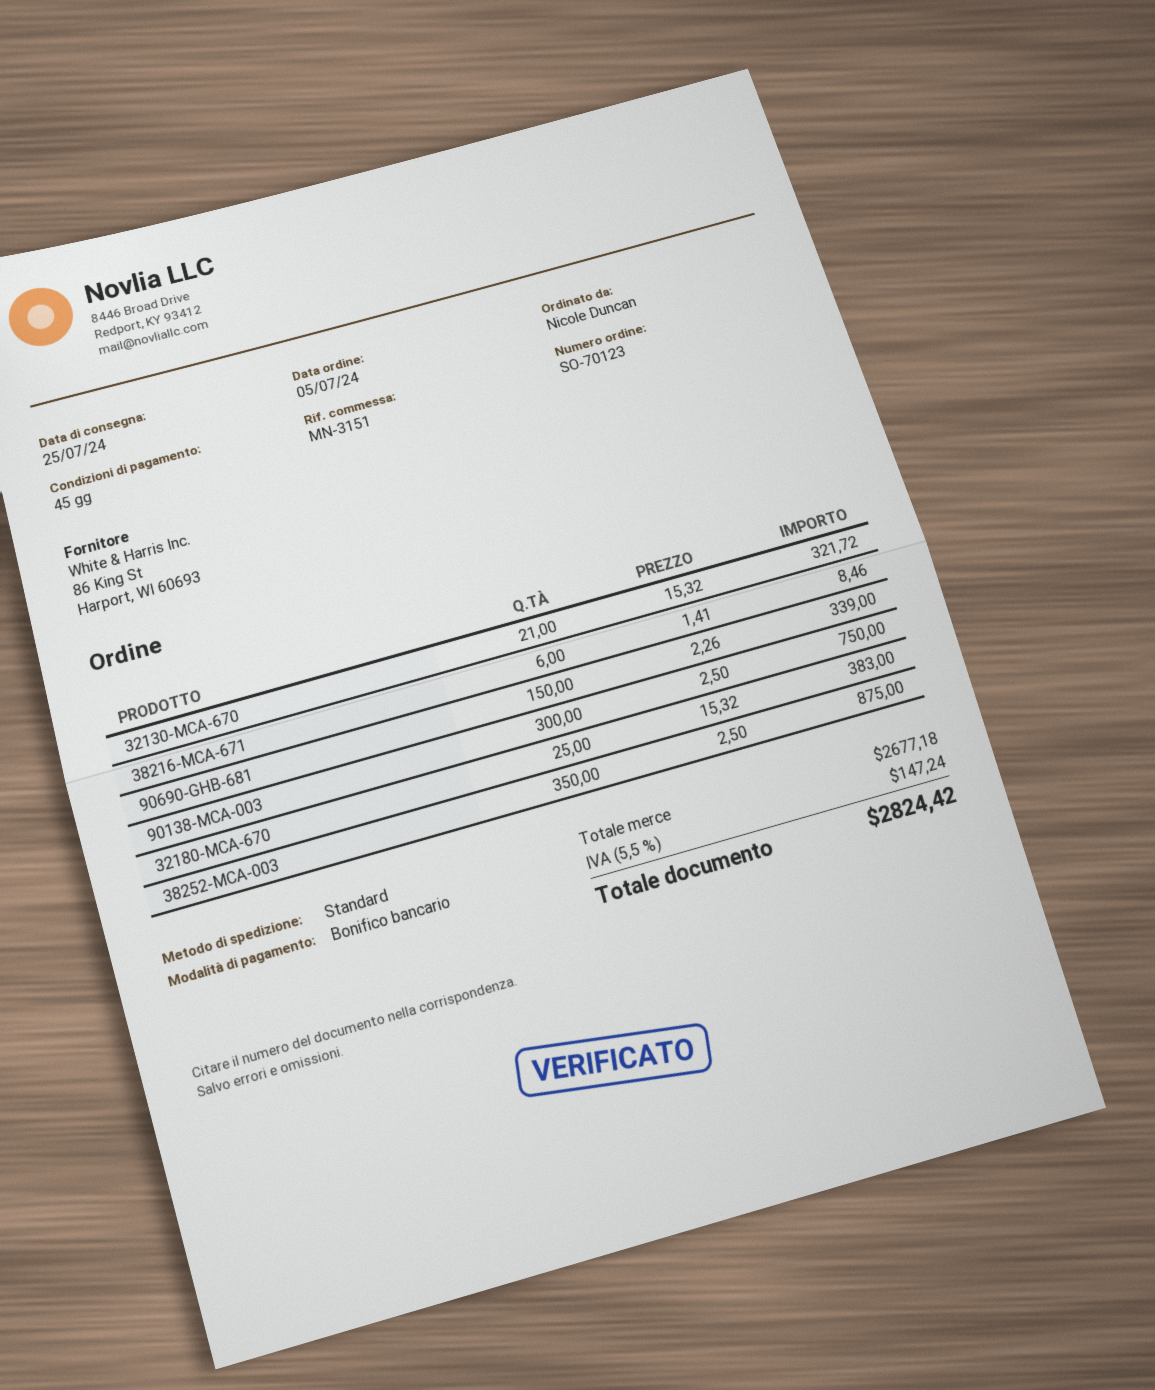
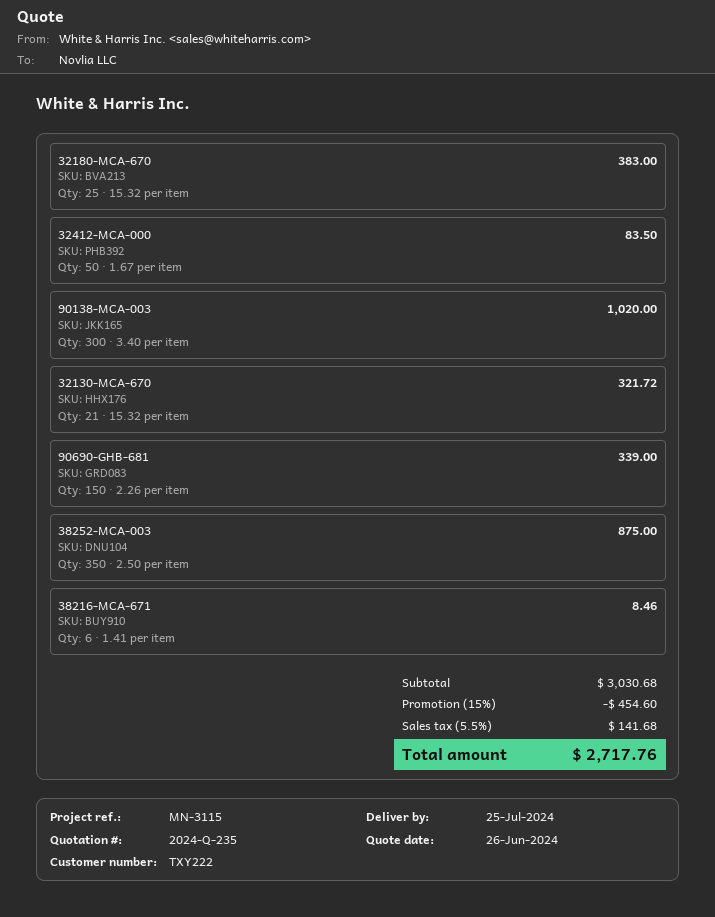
reference: MN-3151 -> MN-3115
90138-MCA-003: 300 x 2.50 = 750.00 -> 300 x 3.40 = 1020.00
32412-MCA-000: none -> 50 x 1.67 = 83.50
subtotal: 2677.18 -> 3030.68
discount: none -> 15% = 454.60
tax: 5.5% = 147.24 -> 5.5% = 141.68
total: 2824.42 -> 2717.76

